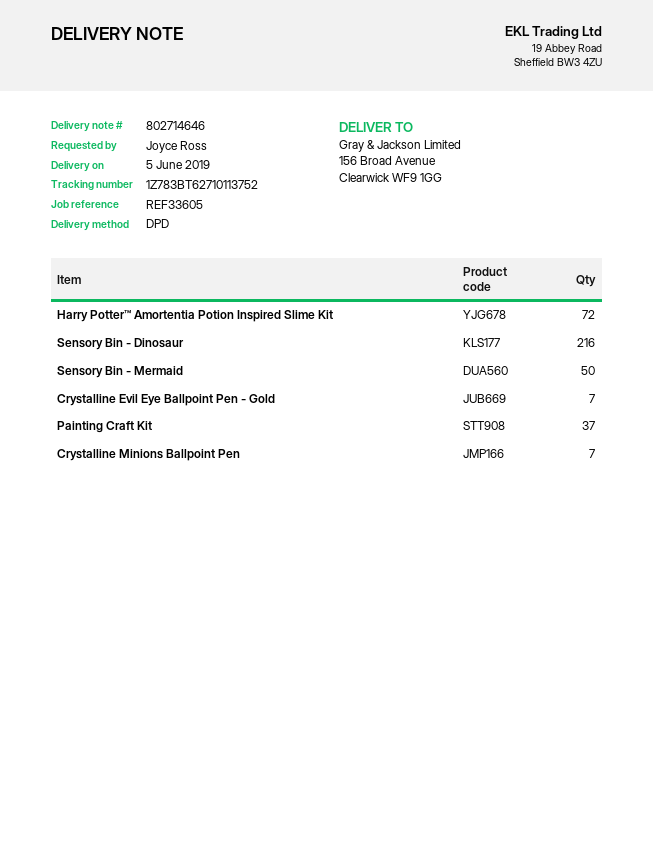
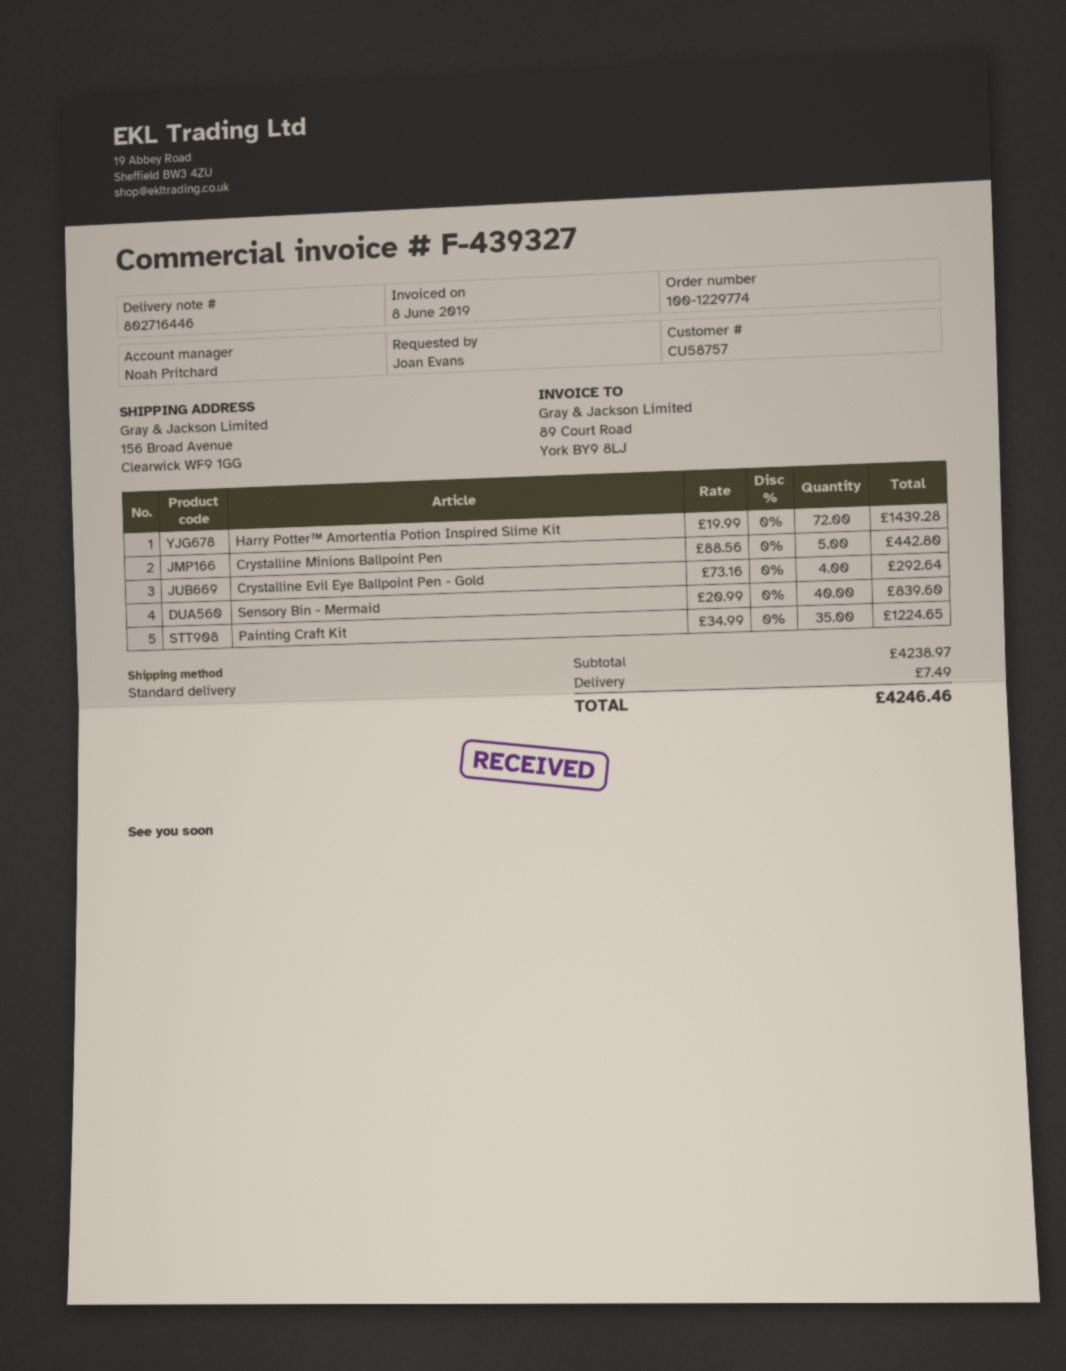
delivery note number: 802714646 -> 802716446
ordered by: Joyce Ross -> Joan Evans
shipping method: DPD -> standard
Sensory Bin - Dinosaur: 216 -> none
Sensory Bin - Mermaid: 50 -> 40
Crystalline Evil Eye Ballpoint Pen - Gold: 7 -> 4
Painting Craft Kit: 37 -> 35
Crystalline Minions Ballpoint Pen: 7 -> 5

